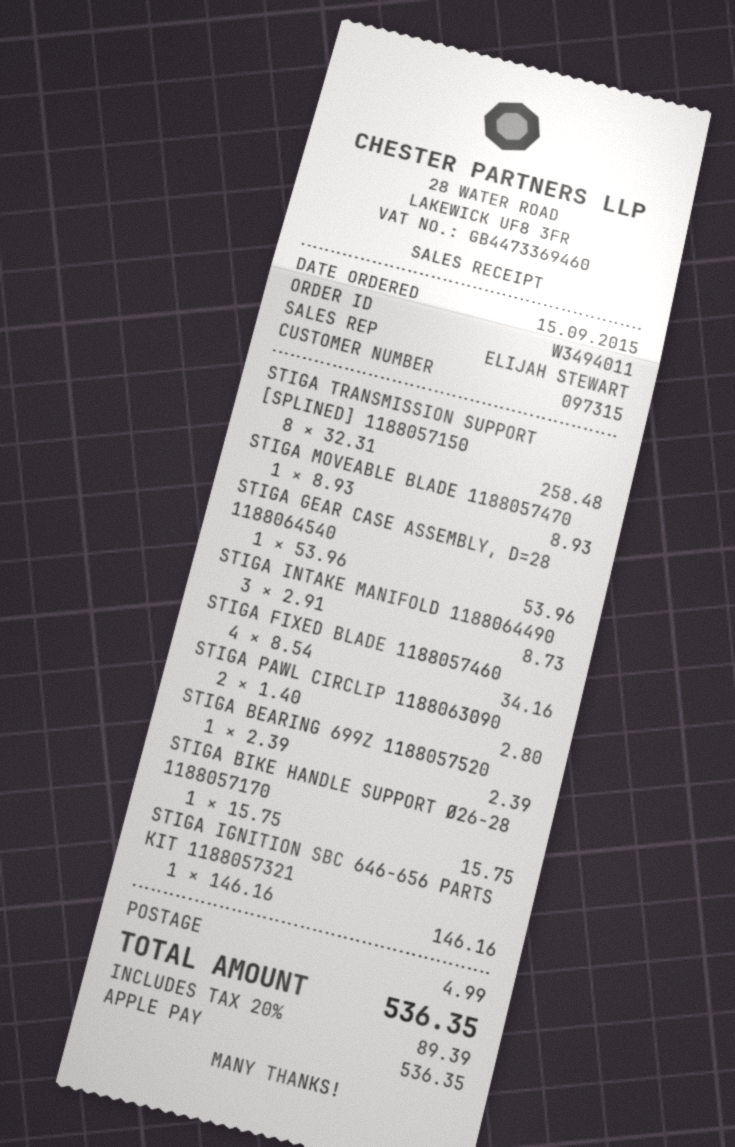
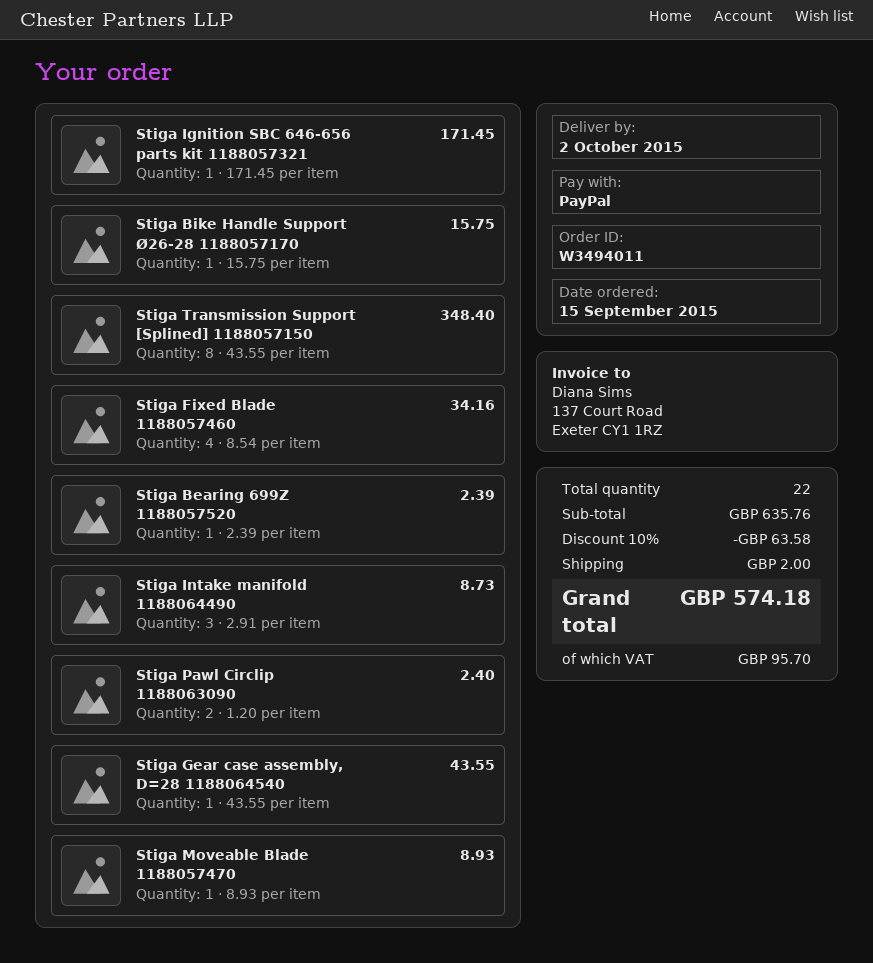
payment method: Apple Pay -> PayPal
STIGA TRANSMISSION SUPPORT [SPLINED] 1188057150: 8 x 32.31 = 258.48 -> 8 x 43.55 = 348.40
STIGA GEAR CASE ASSEMBLY, D=28 1188064540: 1 x 53.96 = 53.96 -> 1 x 43.55 = 43.55
STIGA PAWL CIRCLIP 1188063090: 2 x 1.40 = 2.80 -> 2 x 1.20 = 2.40
STIGA IGNITION SBC 646-656 PARTS KIT 1188057321: 1 x 146.16 = 146.16 -> 1 x 171.45 = 171.45
discount: none -> 10% = 63.58
shipping: 4.99 -> 2.00
tax: 89.39 -> 95.70
total: 536.35 -> 574.18

